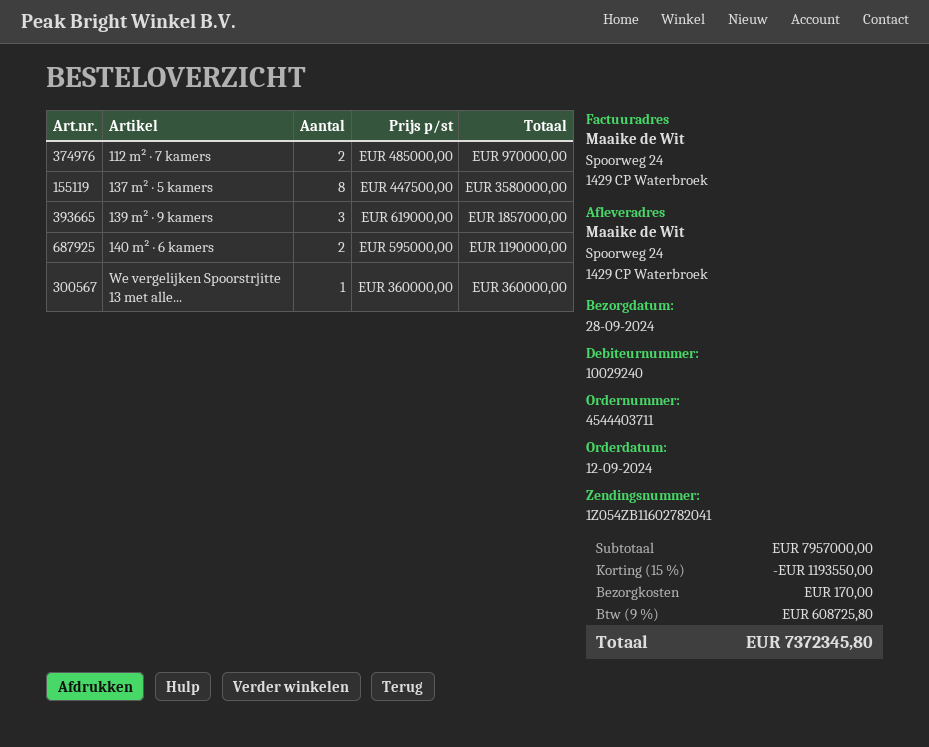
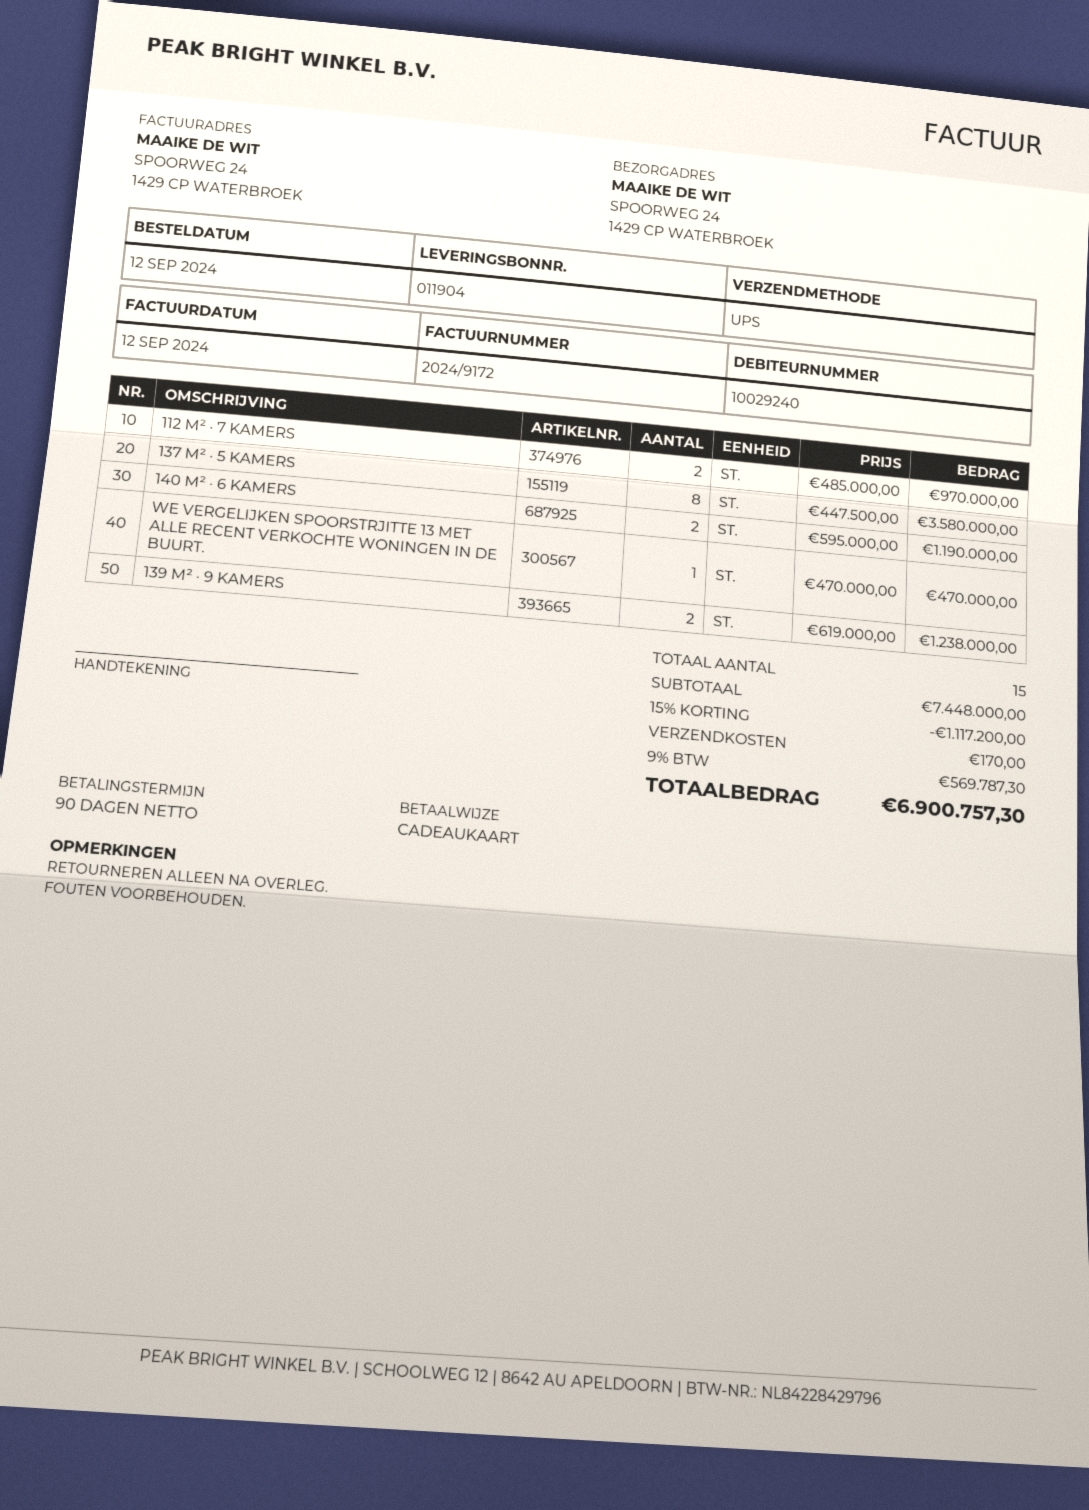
139 m² · 9 kamers: 3 x 619000.00 = 1857000.00 -> 2 x 619000.00 = 1238000.00
We vergelijken Spoorstrjitte 13 met alle...: 1 x 360000.00 = 360000.00 -> 1 x 470000.00 = 470000.00
subtotal: 7957000.00 -> 7448000.00
discount: 15% = 1193550.00 -> 15% = 1117200.00
tax: 9% = 608725.80 -> 9% = 569787.30
total: 7372345.80 -> 6900757.30

